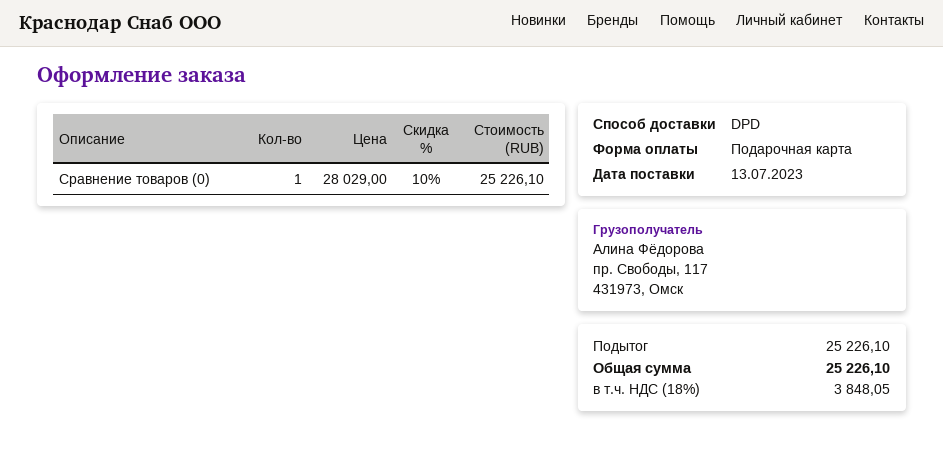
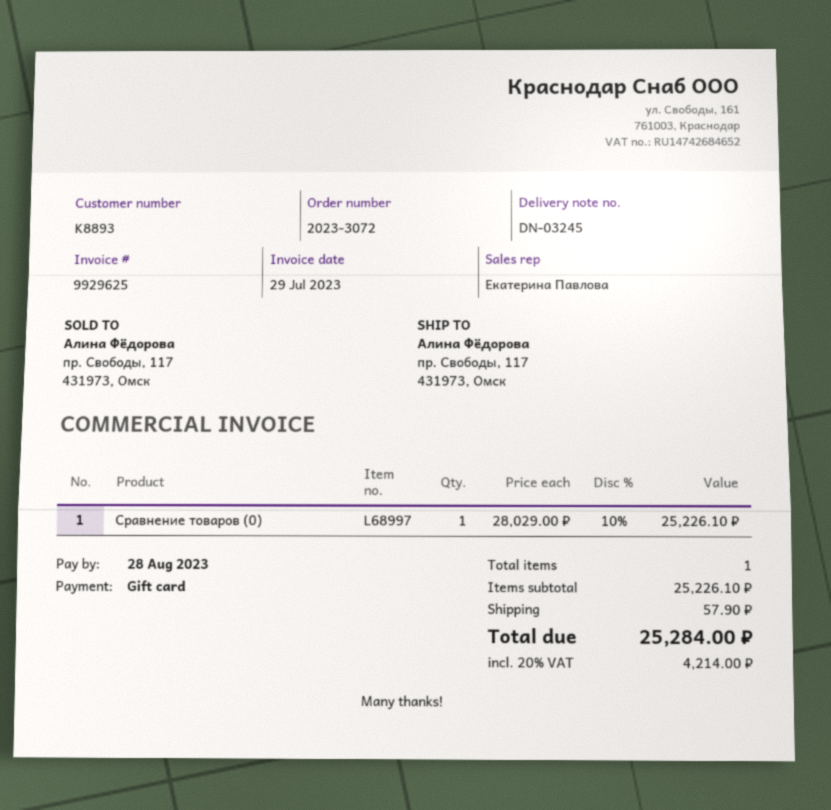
shipping: none -> 57.90
tax: 18% = 3848.05 -> 20% = 4214.00
total: 25226.10 -> 25284.00

